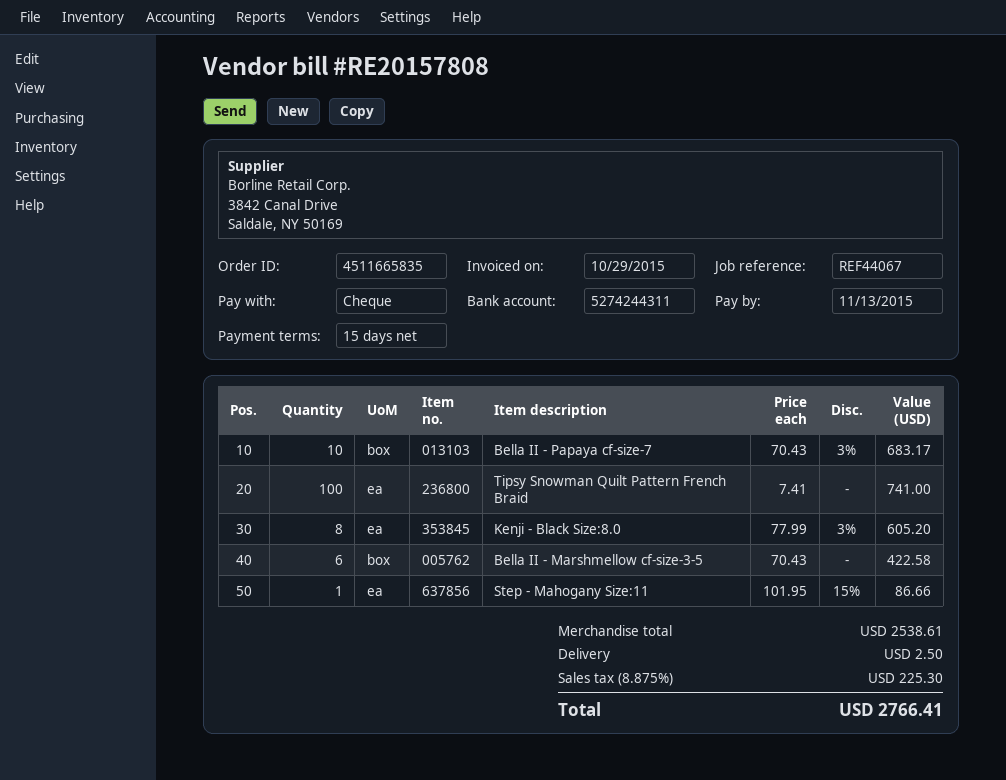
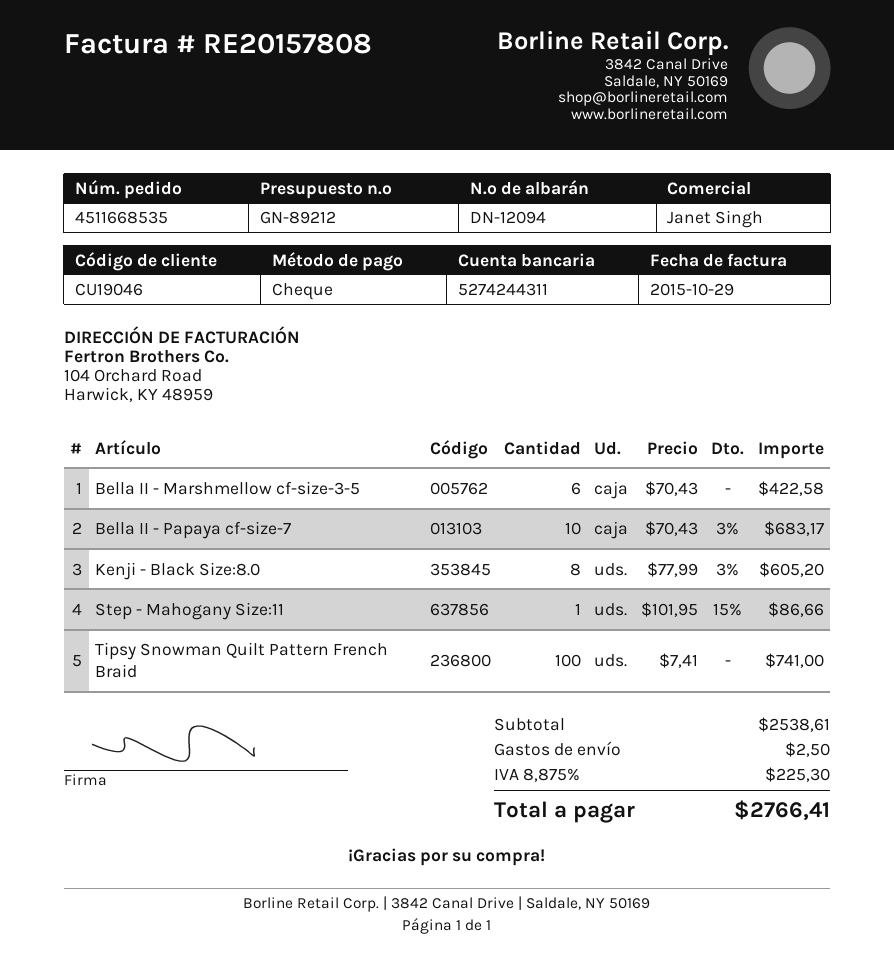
order number: 4511665835 -> 4511668535

